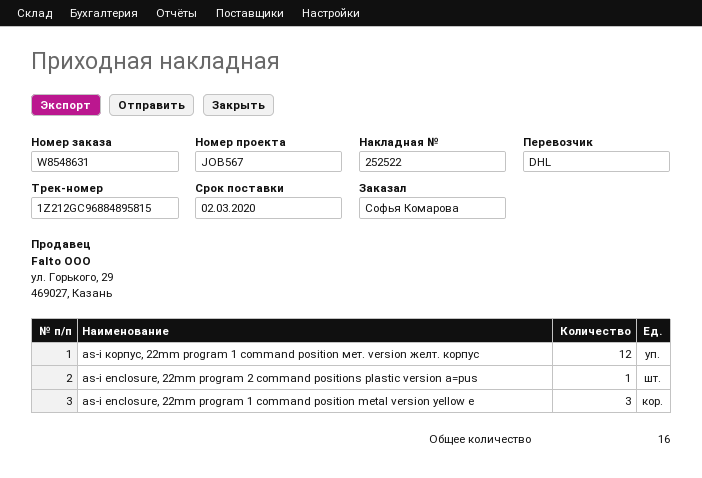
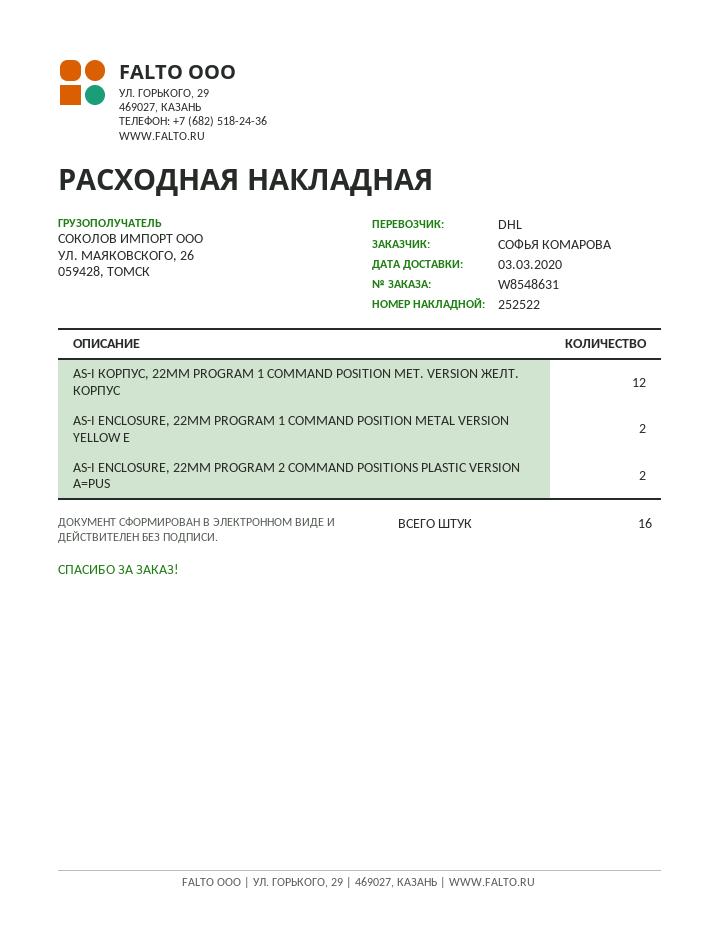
delivery date: 2020-03-02 -> 2020-03-03
as-i enclosure, 22mm program 2 command positions plastic version a=pus: 1 -> 2
as-i enclosure, 22mm program 1 command position metal version yellow e: 3 -> 2

